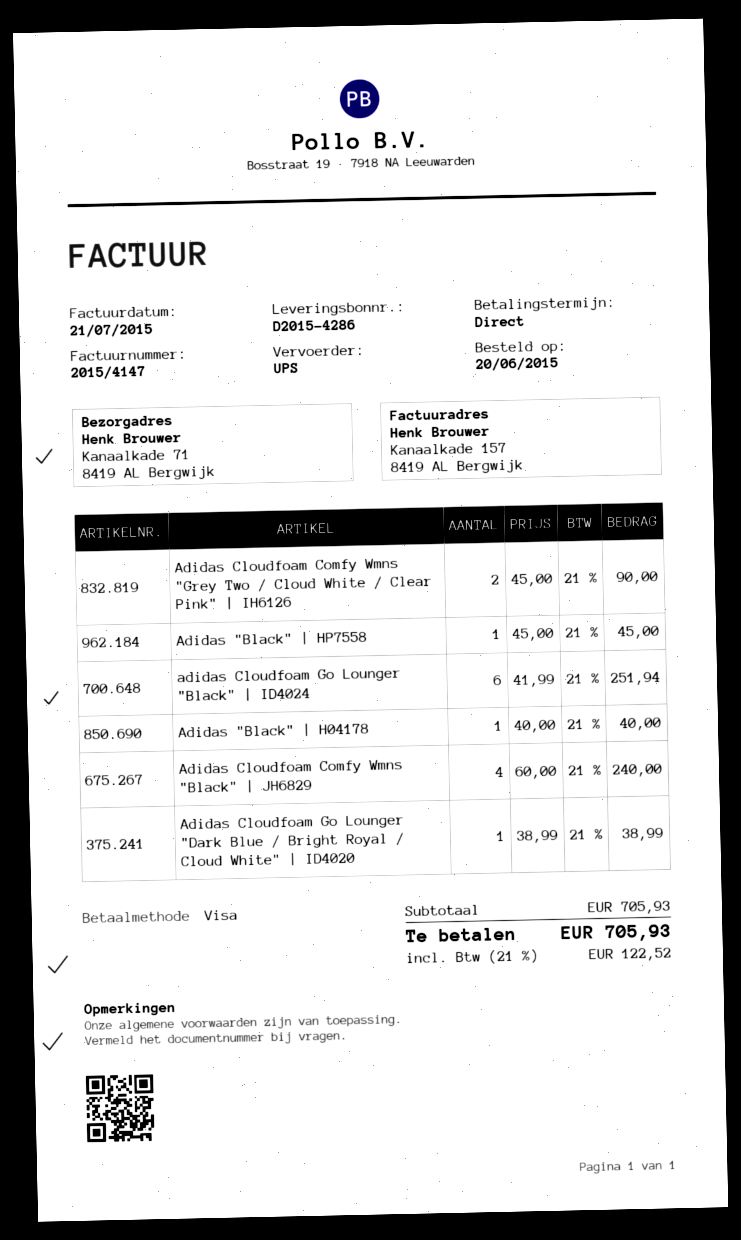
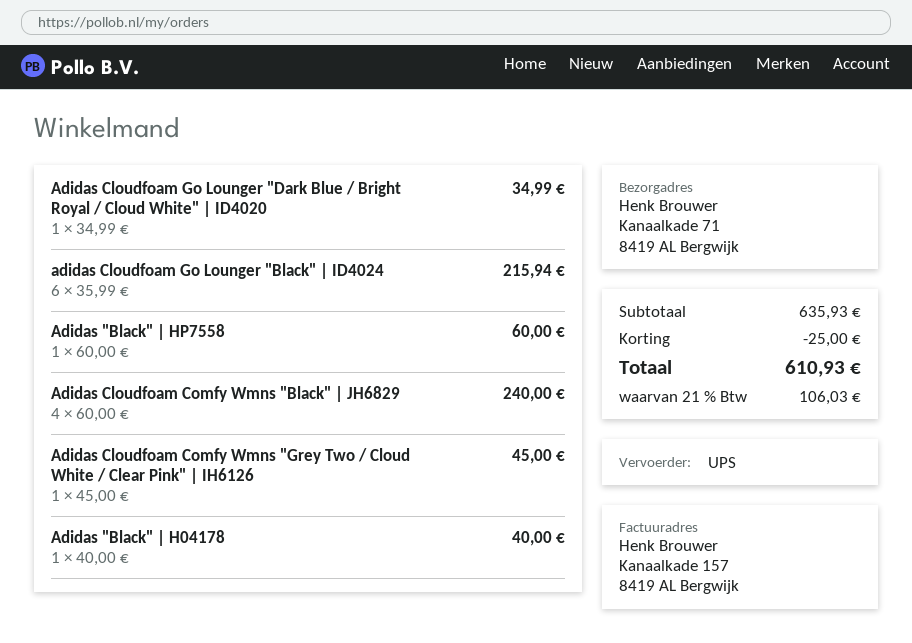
Adidas Cloudfoam Comfy Wmns "Grey Two / Cloud White / Clear Pink" | IH6126: 2 x 45.00 = 90.00 -> 1 x 45.00 = 45.00
Adidas "Black" | HP7558: 1 x 45.00 = 45.00 -> 1 x 60.00 = 60.00
adidas Cloudfoam Go Lounger "Black" | ID4024: 6 x 41.99 = 251.94 -> 6 x 35.99 = 215.94
Adidas Cloudfoam Go Lounger "Dark Blue / Bright Royal / Cloud White" | ID4020: 1 x 38.99 = 38.99 -> 1 x 34.99 = 34.99
subtotal: 705.93 -> 635.93
discount: none -> 25.00
tax: 21% = 122.52 -> 21% = 106.03
total: 705.93 -> 610.93

